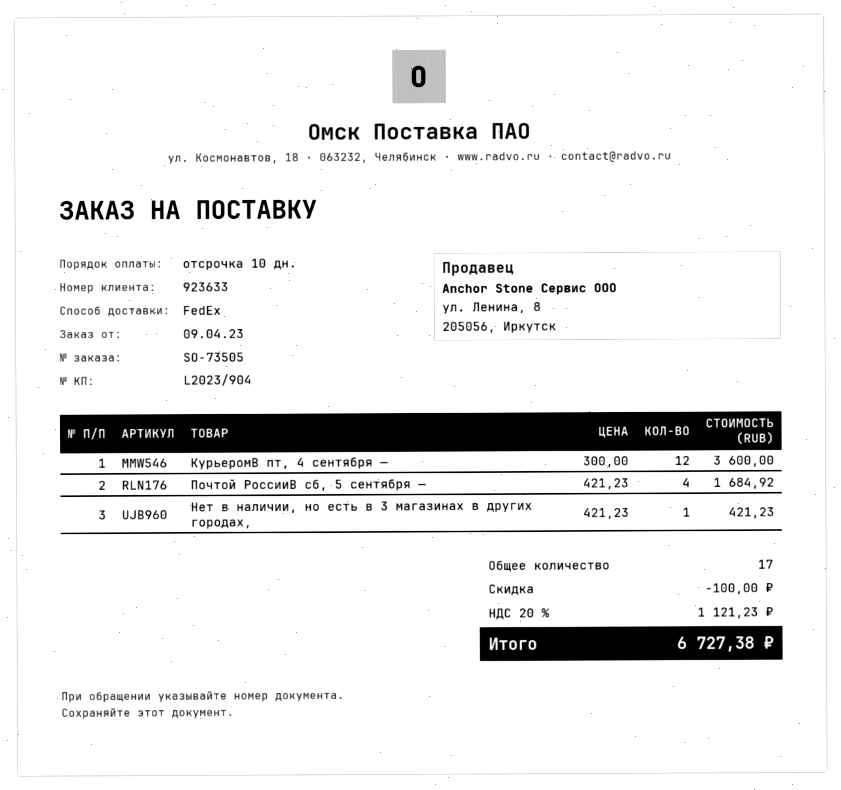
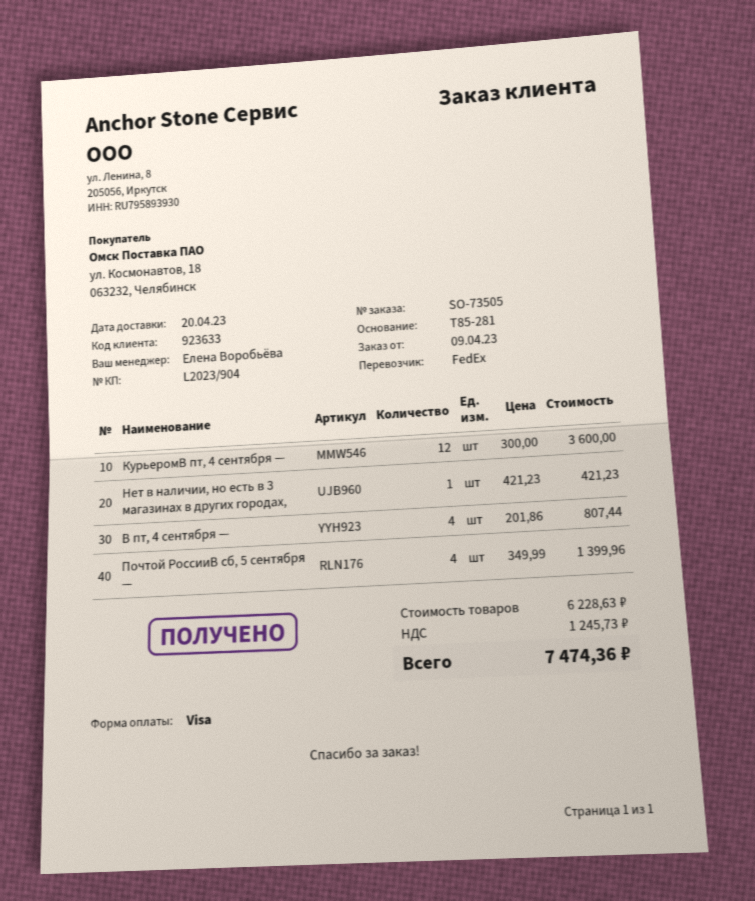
Почтой РоссииВ сб, 5 сентября —: 4 x 421.23 = 1684.92 -> 4 x 349.99 = 1399.96
В пт, 4 сентября —: none -> 4 x 201.86 = 807.44
discount: 100.00 -> none
tax: 1121.23 -> 1245.73
total: 6727.38 -> 7474.36

